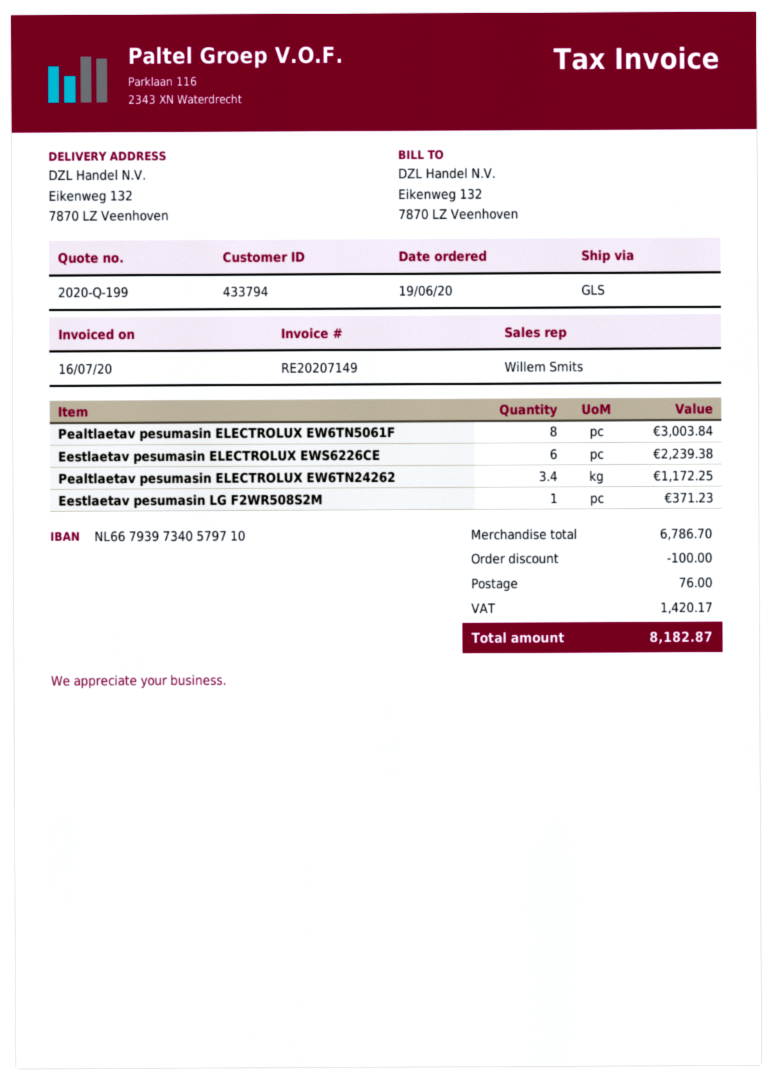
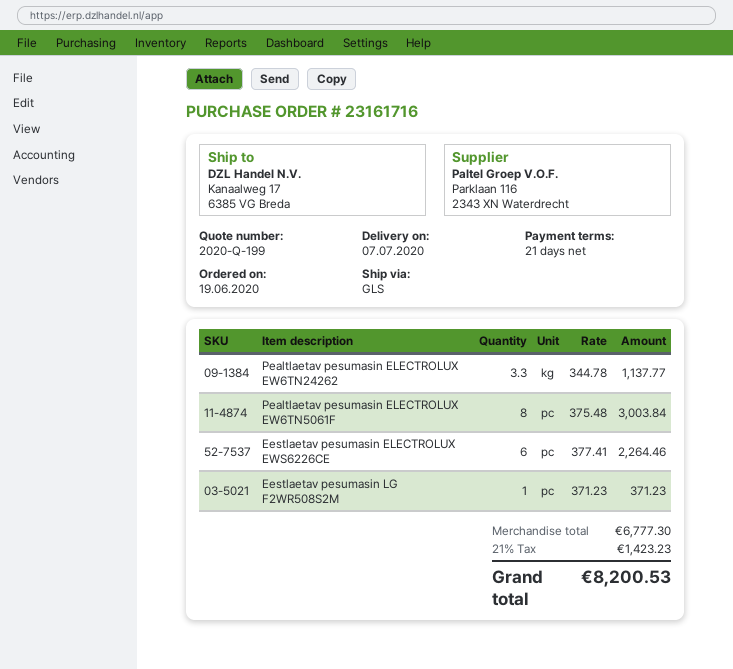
ship to: Eikenweg 132, 7870 LZ Veenhoven -> Kanaalweg 17, 6385 VG Breda
Eestlaetav pesumasin ELECTROLUX EWS6226CE: 6 for 2239.38 -> 6 for 2264.46
Pealtlaetav pesumasin ELECTROLUX EW6TN24262: 3.4 for 1172.25 -> 3.3 for 1137.77
subtotal: 6786.70 -> 6777.30
discount: 100.00 -> none
shipping: 76.00 -> none
tax: 1420.17 -> 1423.23
total: 8182.87 -> 8200.53

